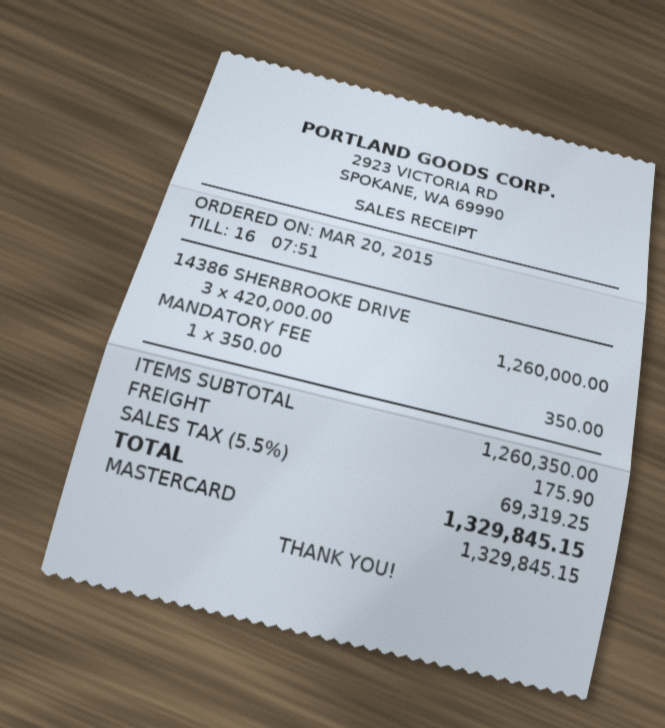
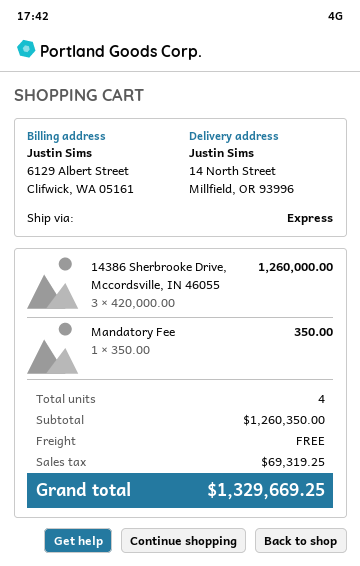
shipping: 175.90 -> 0.00
total: 1329845.15 -> 1329669.25

